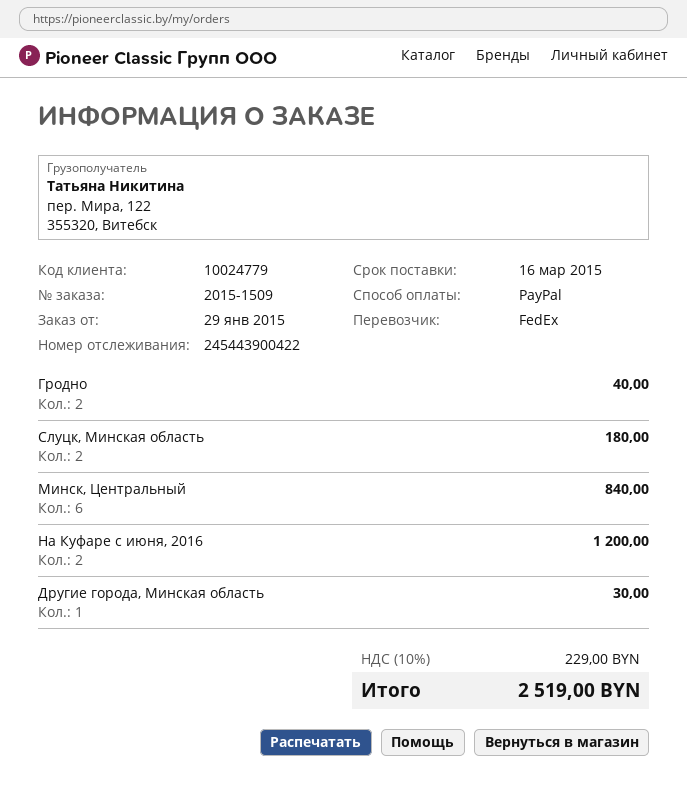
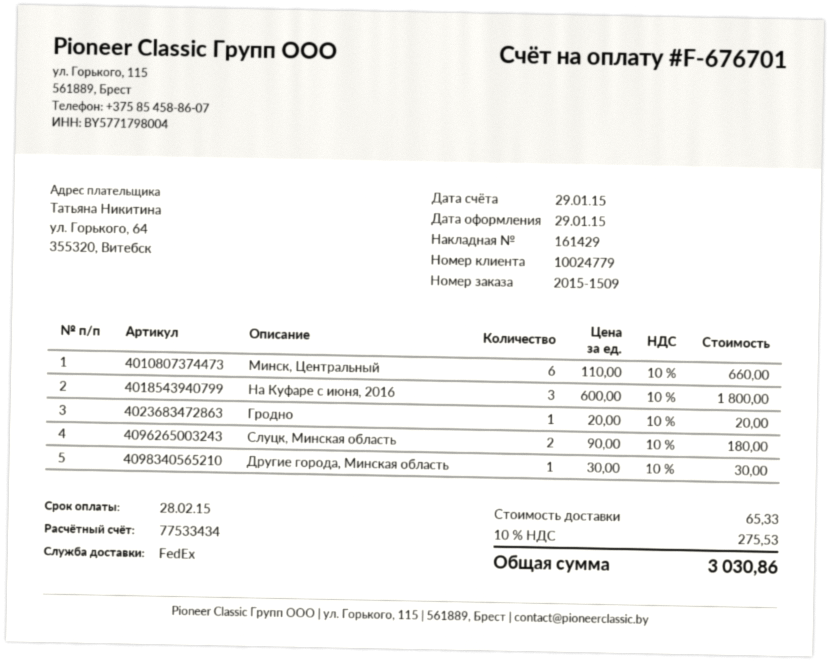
Гродно: 2 for 40.00 -> 1 for 20.00
Минск, Центральный: 6 for 840.00 -> 6 for 660.00
На Куфаре с июня, 2016: 2 for 1200.00 -> 3 for 1800.00
shipping: none -> 65.33
tax: 10% = 229.00 -> 10% = 275.53
total: 2519.00 -> 3030.86

